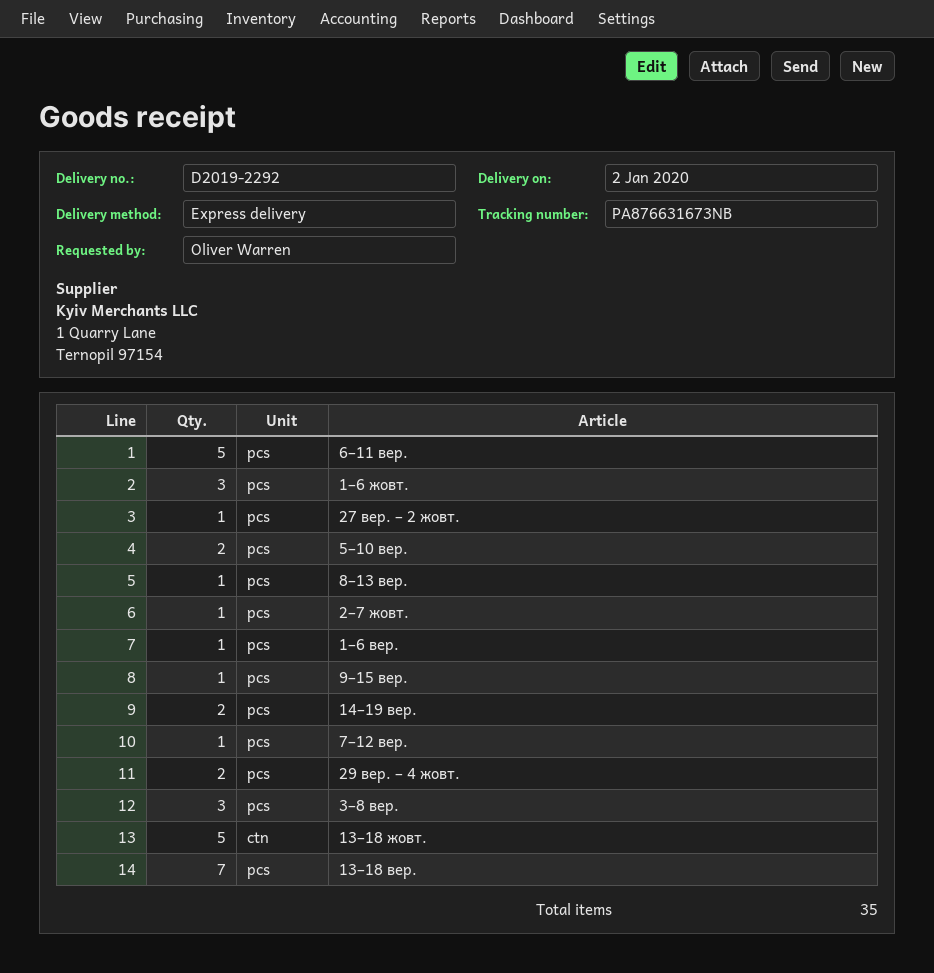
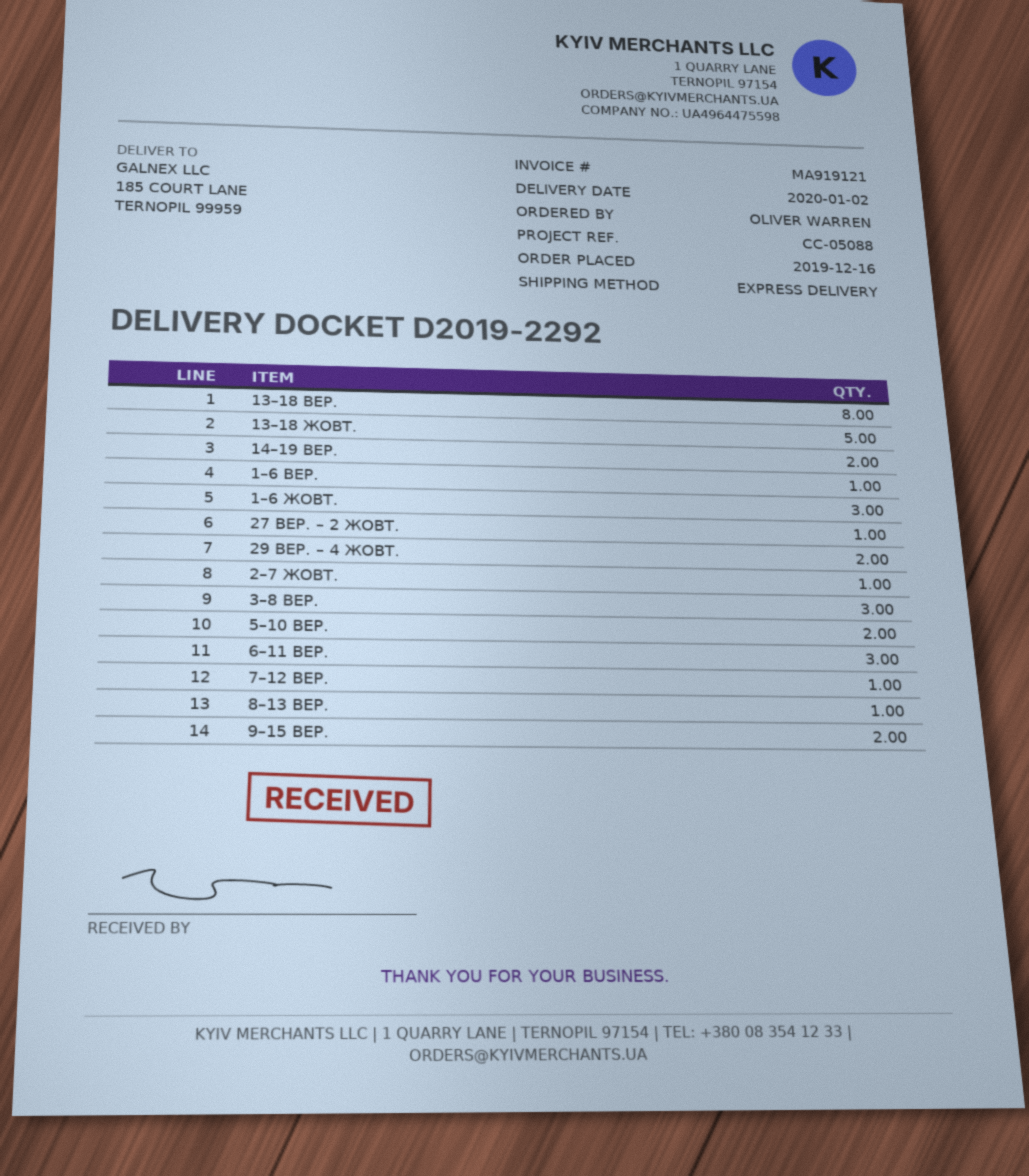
6–11 вер.: 5 -> 3
9–15 вер.: 1 -> 2
13–18 вер.: 7 -> 8

